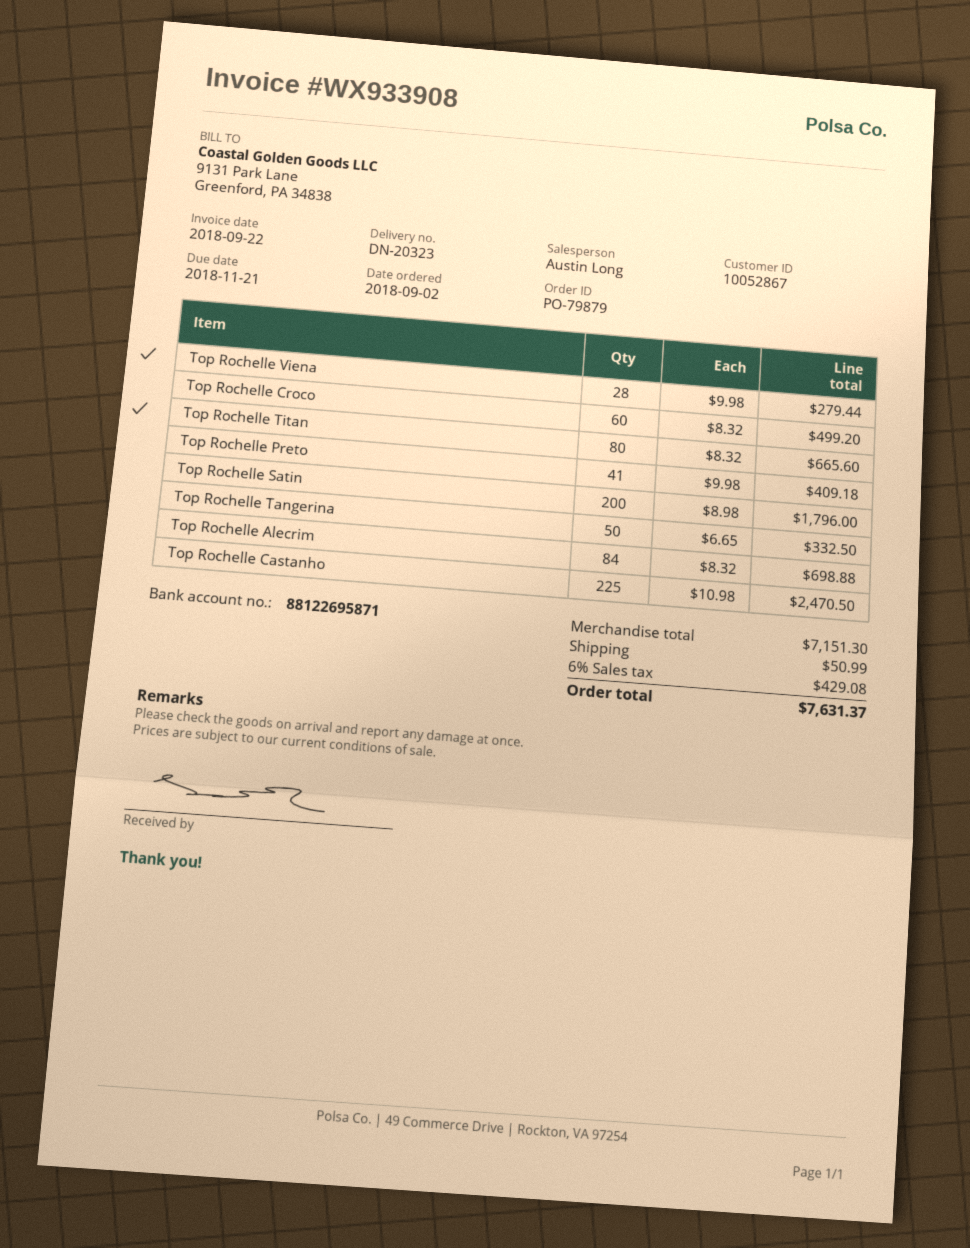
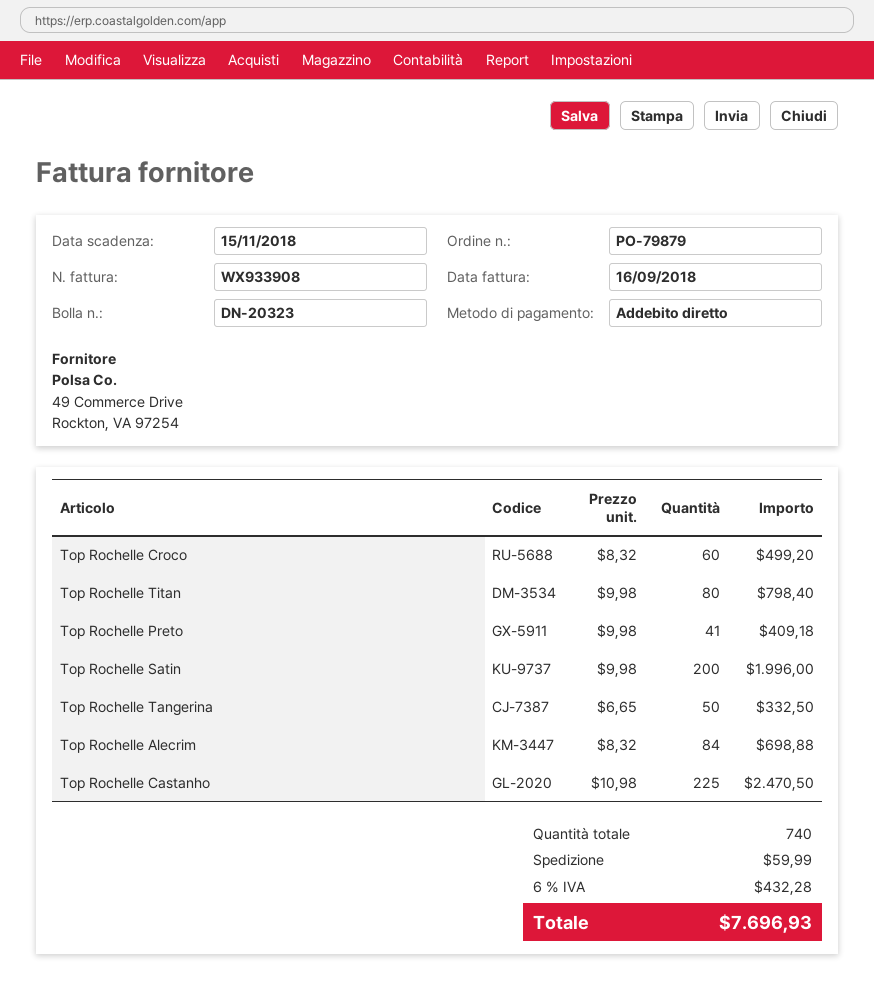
invoice date: 2018-09-22 -> 2018-09-16
due date: 2018-11-21 -> 2018-11-15
Top Rochelle Viena: 28 x 9.98 = 279.44 -> none
Top Rochelle Titan: 80 x 8.32 = 665.60 -> 80 x 9.98 = 798.40
Top Rochelle Satin: 200 x 8.98 = 1796.00 -> 200 x 9.98 = 1996.00
shipping: 50.99 -> 59.99
tax: 6% = 429.08 -> 6% = 432.28
total: 7631.37 -> 7696.93

